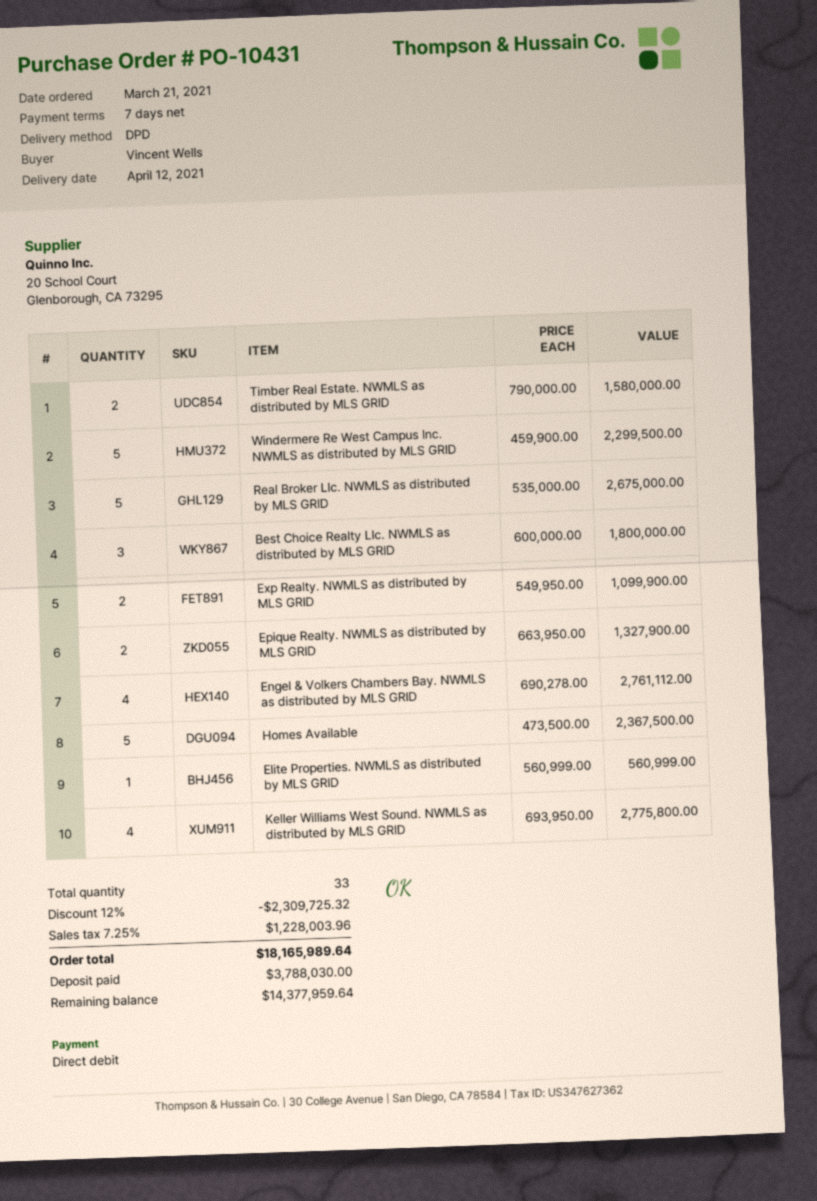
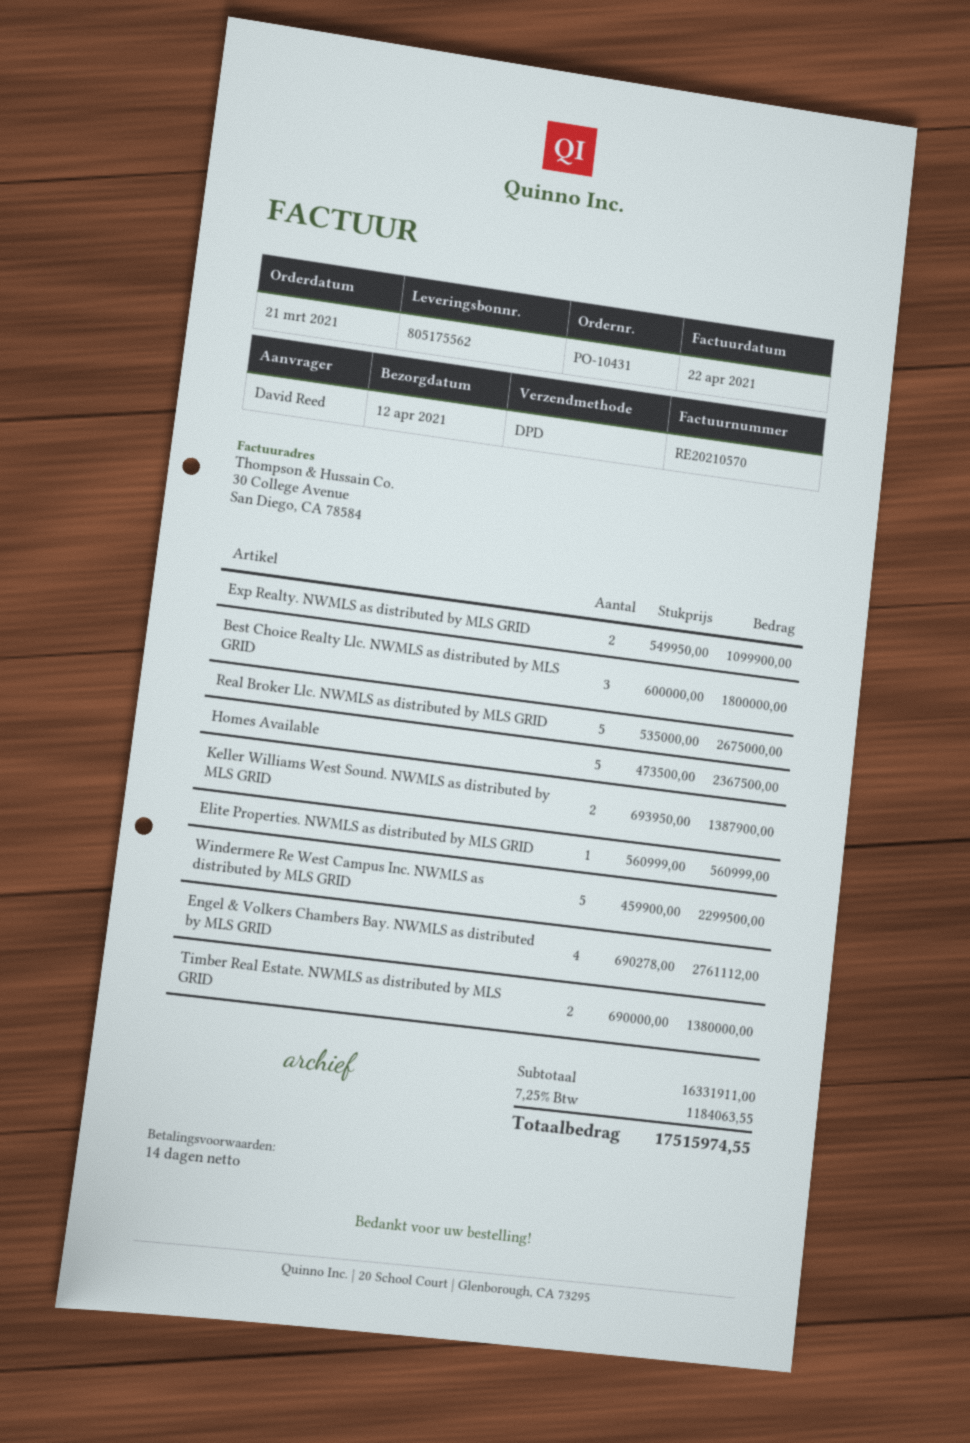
payment terms: 7 days -> 14 days
ordered by: Vincent Wells -> David Reed
Timber Real Estate. NWMLS as distributed by MLS GRID: 2 x 790000.00 = 1580000.00 -> 2 x 690000.00 = 1380000.00
Epique Realty. NWMLS as distributed by MLS GRID: 2 x 663950.00 = 1327900.00 -> none
Keller Williams West Sound. NWMLS as distributed by MLS GRID: 4 x 693950.00 = 2775800.00 -> 2 x 693950.00 = 1387900.00
discount: 12% = 2309725.32 -> none
tax: 7.25% = 1228003.96 -> 7.25% = 1184063.55
total: 18165989.64 -> 17515974.55

